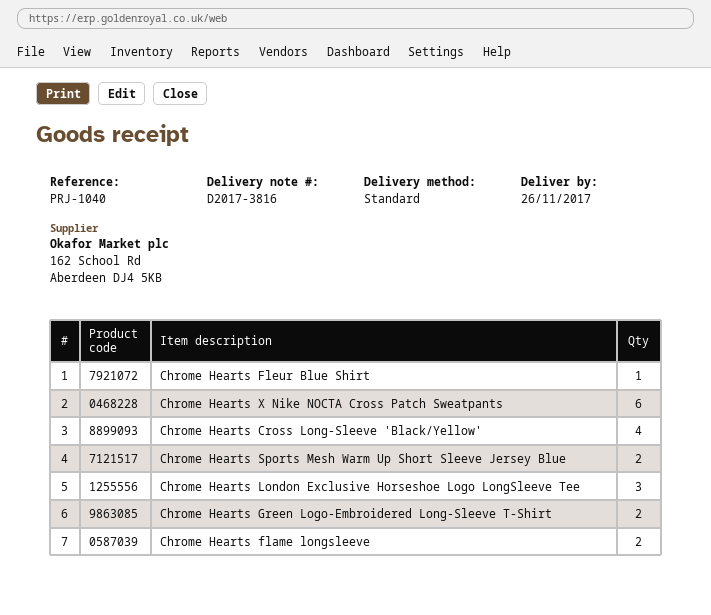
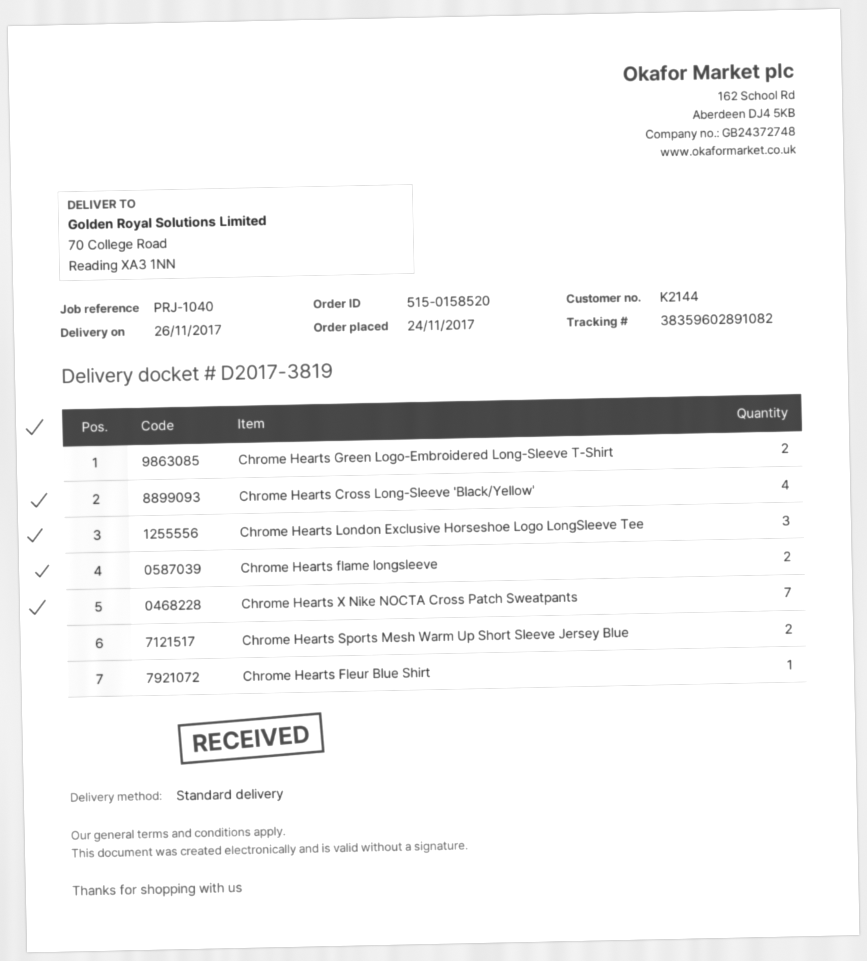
delivery note number: D2017-3816 -> D2017-3819
Chrome Hearts X Nike NOCTA Cross Patch Sweatpants: 6 -> 7

